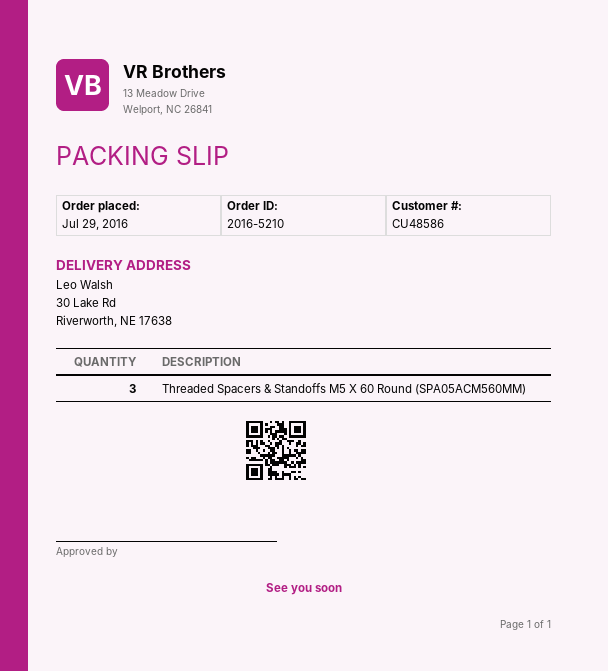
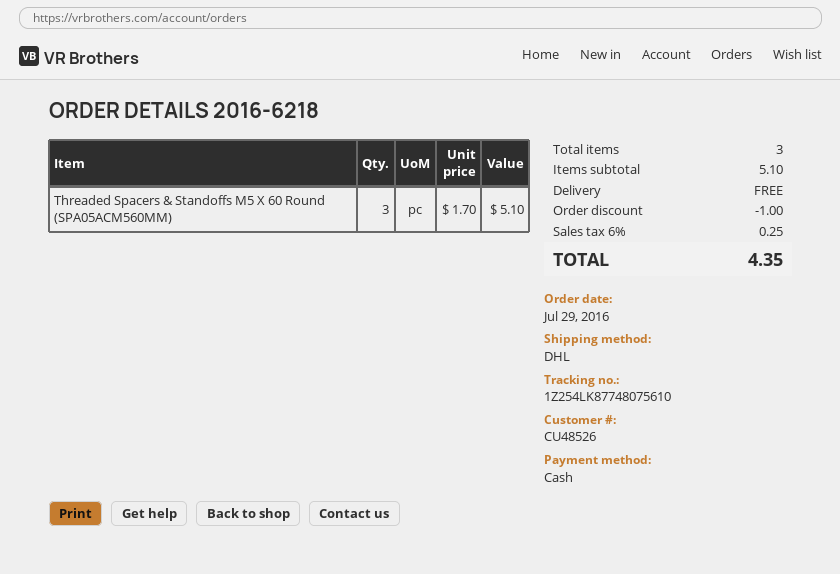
order number: 2016-5210 -> 2016-6218
customer number: CU48586 -> CU48526

